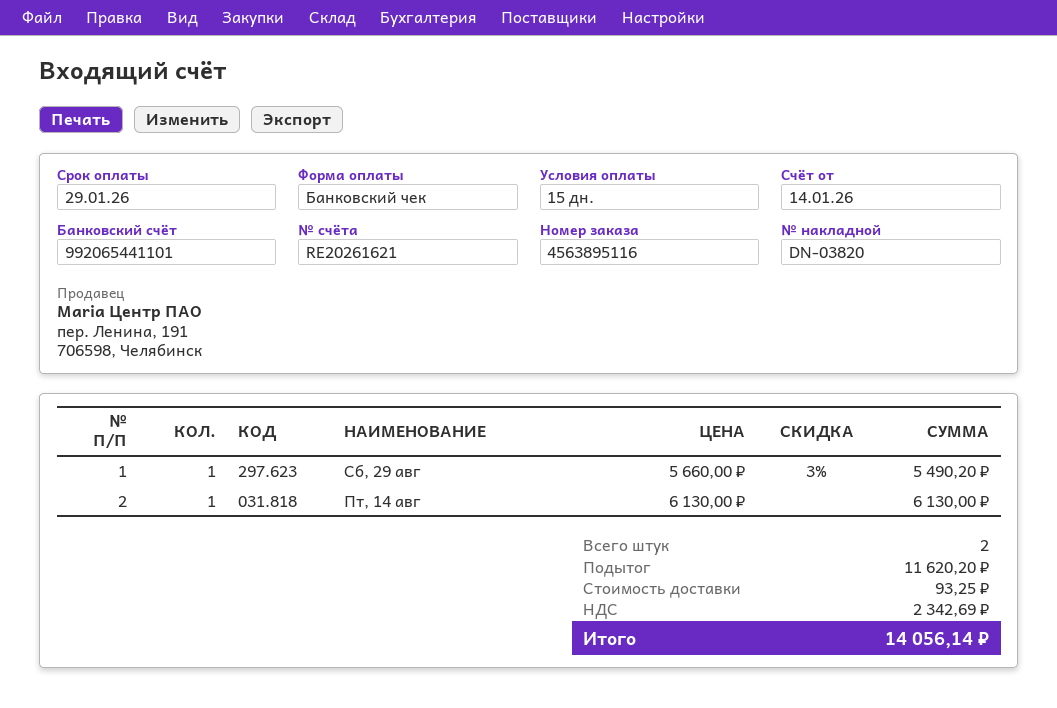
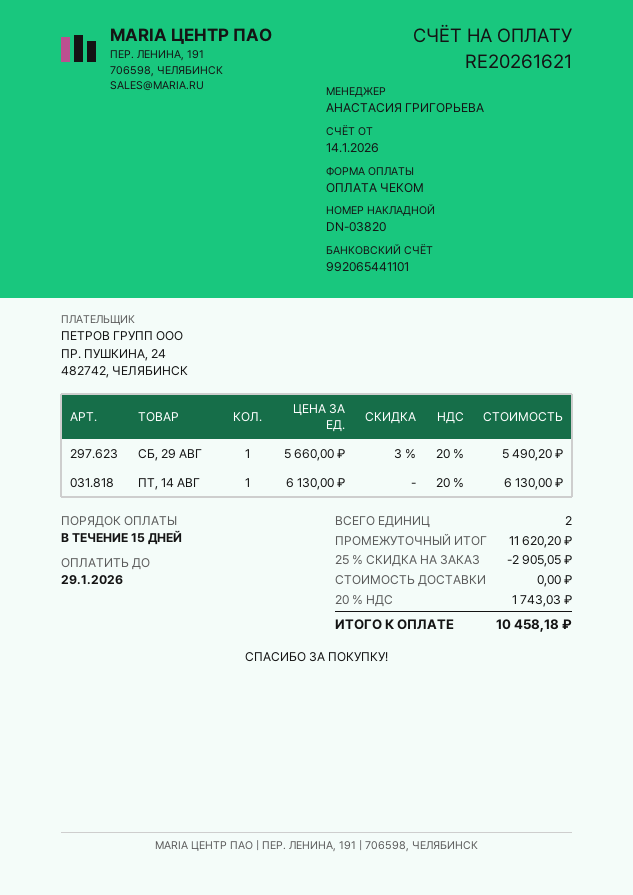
discount: none -> 25% = 2905.05
shipping: 93.25 -> 0.00
tax: 2342.69 -> 1743.03
total: 14056.14 -> 10458.18

